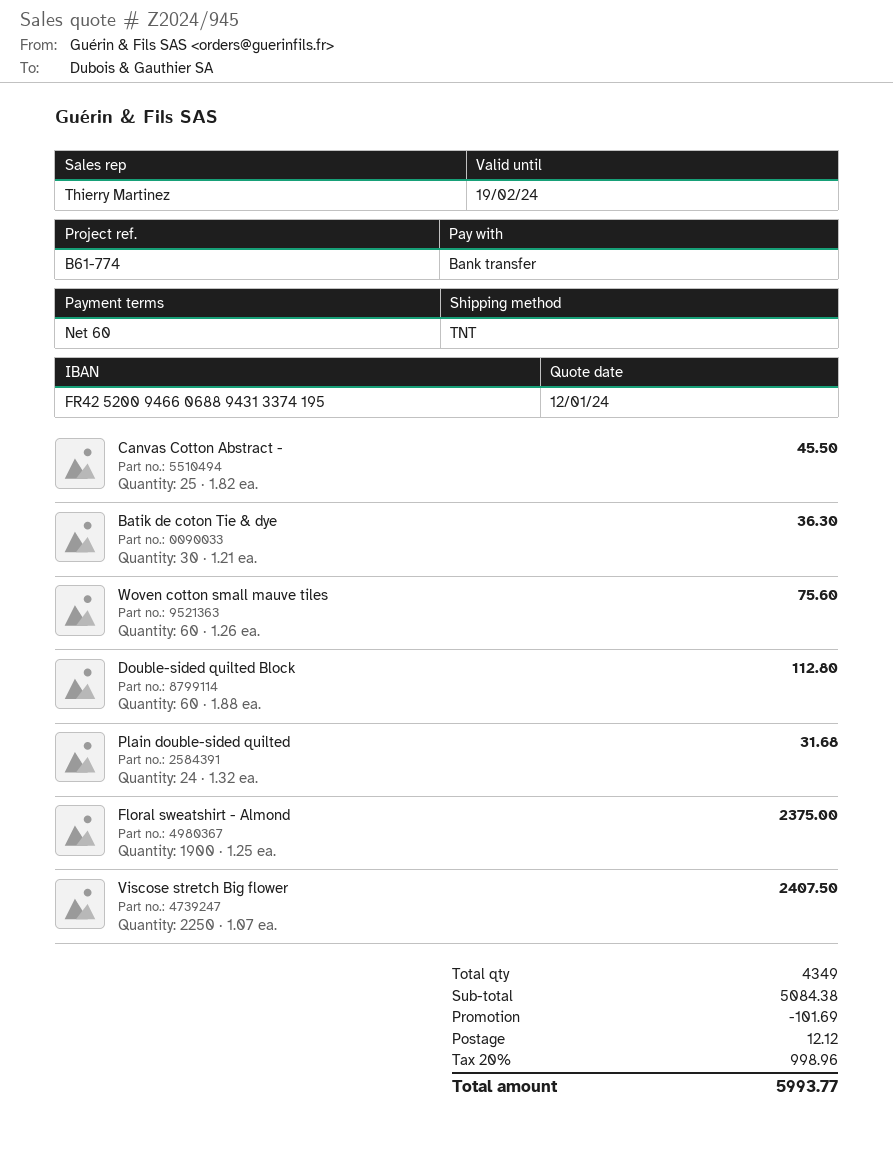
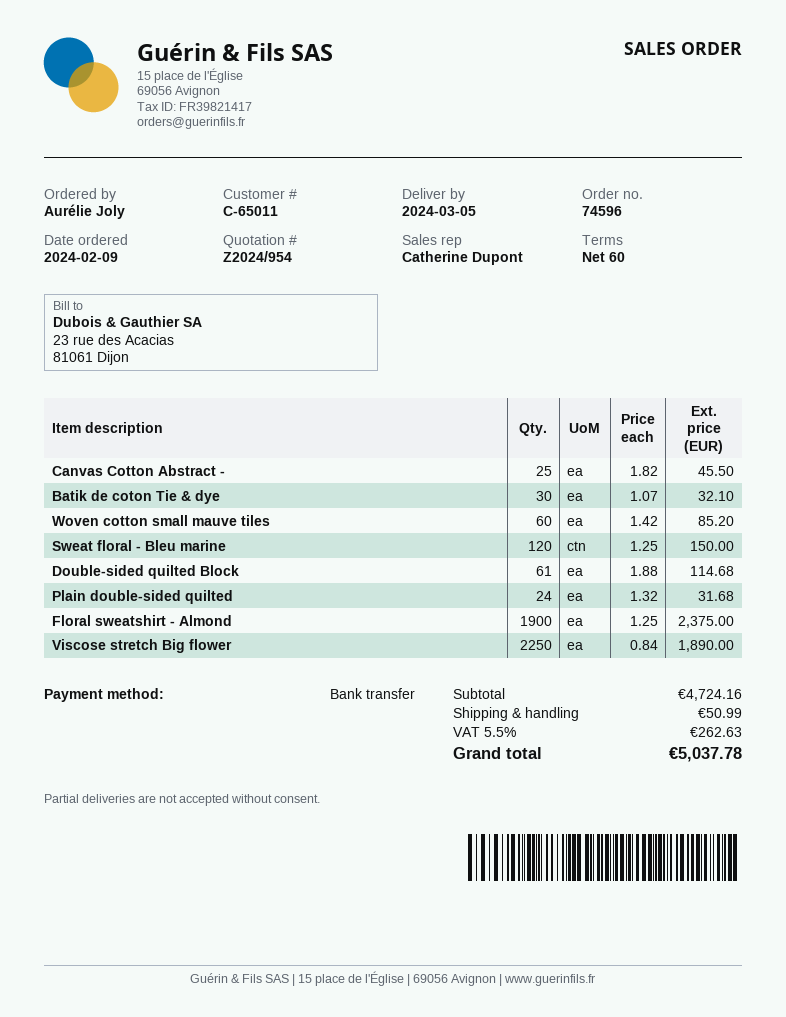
quote number: Z2024/945 -> Z2024/954
sales rep: Thierry Martinez -> Catherine Dupont
Batik de coton Tie & dye: 30 x 1.21 = 36.30 -> 30 x 1.07 = 32.10
Woven cotton small mauve tiles: 60 x 1.26 = 75.60 -> 60 x 1.42 = 85.20
Double-sided quilted Block: 60 x 1.88 = 112.80 -> 61 x 1.88 = 114.68
Viscose stretch Big flower: 2250 x 1.07 = 2407.50 -> 2250 x 0.84 = 1890.00
Sweat floral - Bleu marine: none -> 120 x 1.25 = 150.00
subtotal: 5084.38 -> 4724.16
discount: 101.69 -> none
shipping: 12.12 -> 50.99
tax: 20% = 998.96 -> 5.5% = 262.63
total: 5993.77 -> 5037.78

